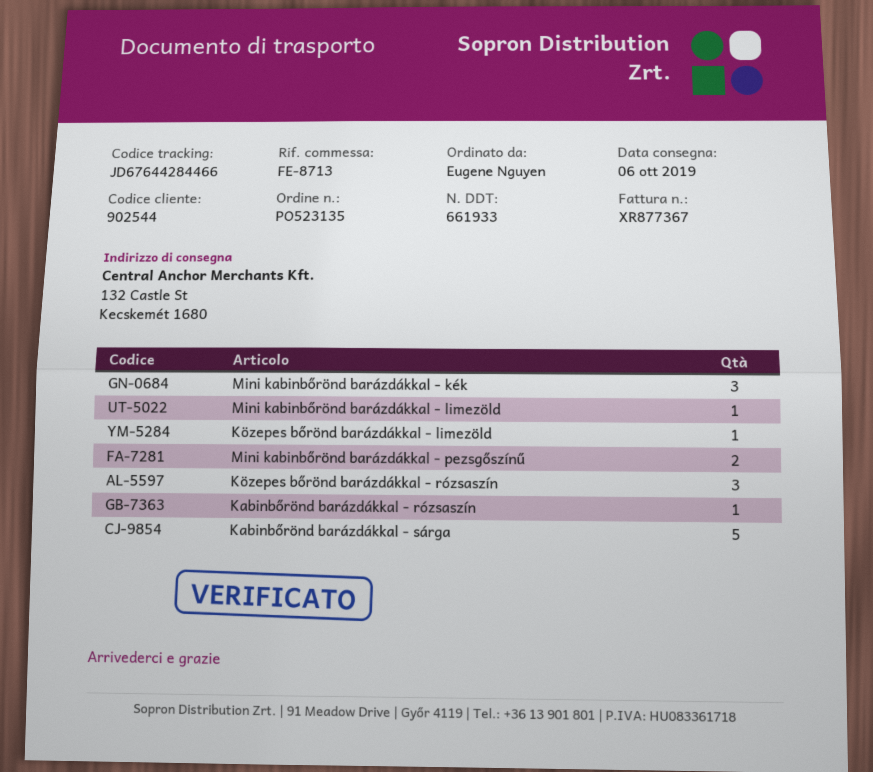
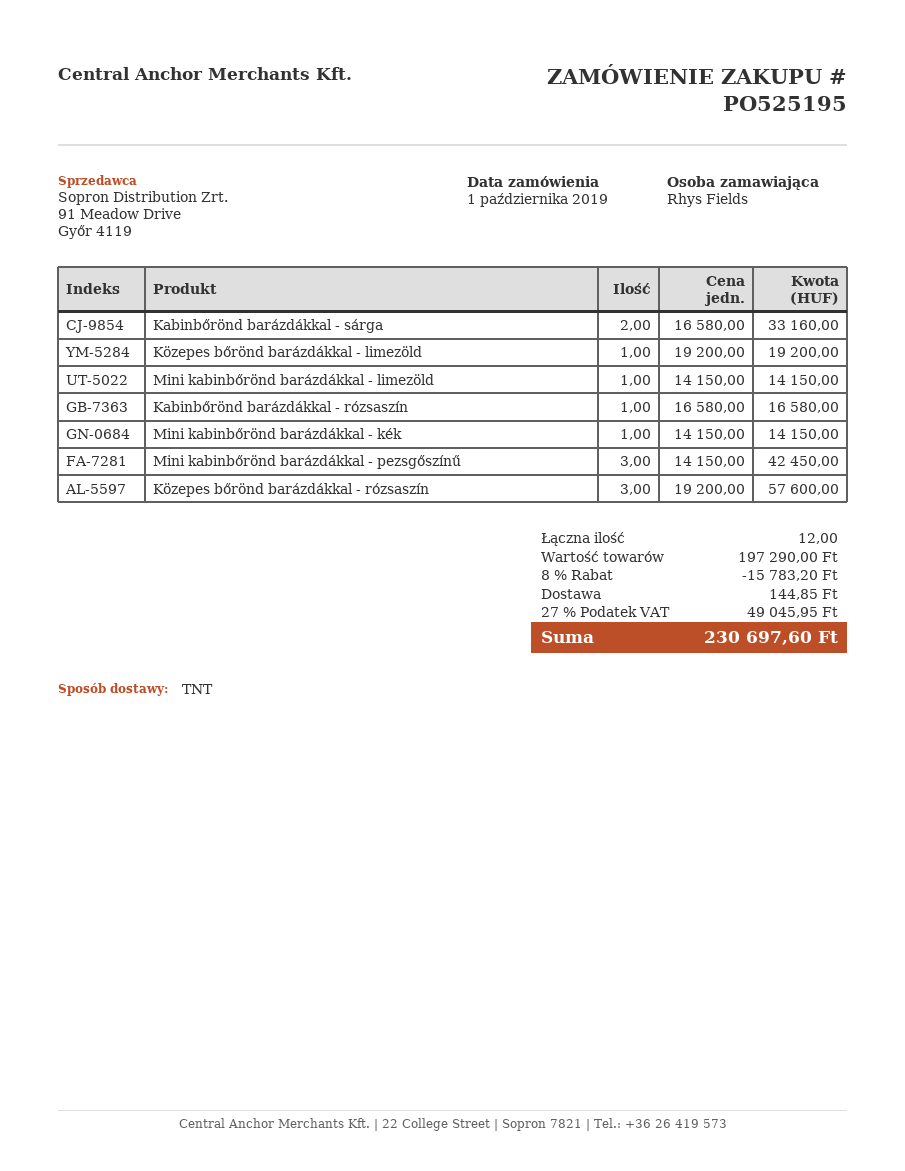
order number: PO523135 -> PO525195
ordered by: Eugene Nguyen -> Rhys Fields
Mini kabinbőrönd barázdákkal - kék: 3 -> 1
Mini kabinbőrönd barázdákkal - pezsgőszínű: 2 -> 3
Kabinbőrönd barázdákkal - sárga: 5 -> 2

